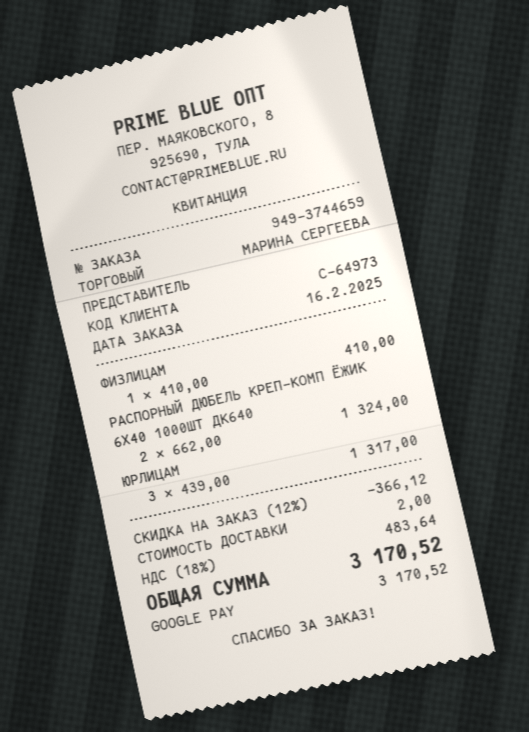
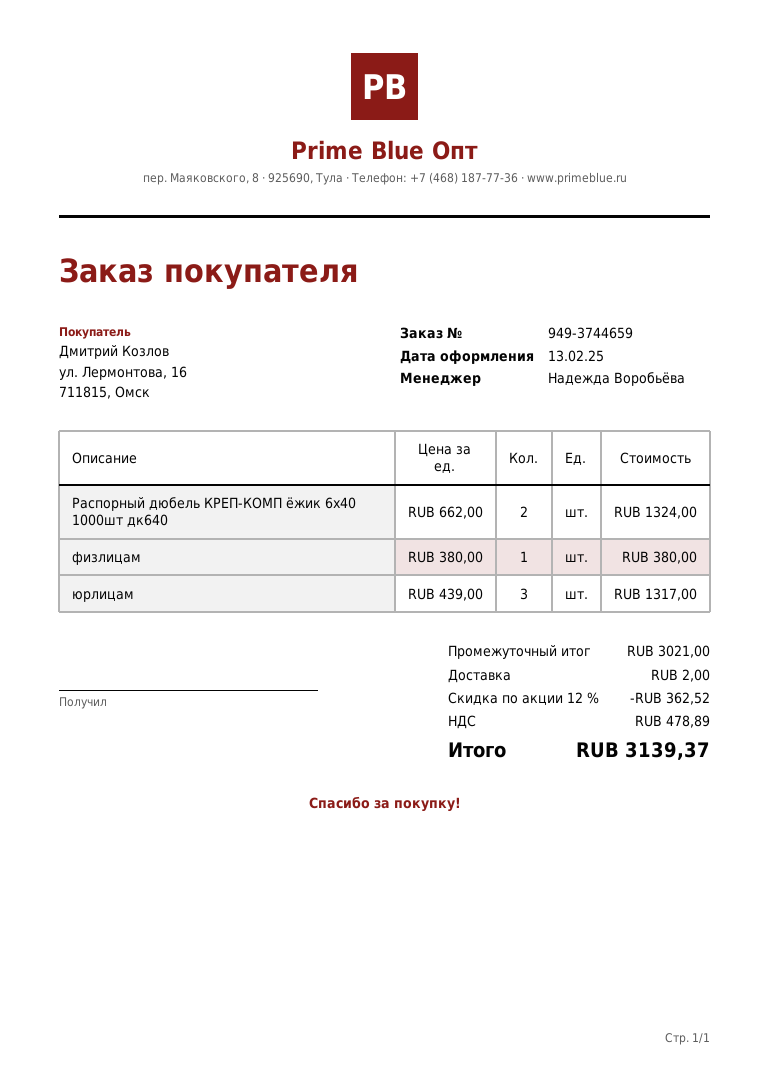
order date: 2025-02-16 -> 2025-02-13
sales rep: МАРИНА СЕРГЕЕВА -> Надежда Воробьёва
ФИЗЛИЦАМ: 1 x 410.00 = 410.00 -> 1 x 380.00 = 380.00
discount: 12% = 366.12 -> 12% = 362.52
tax: 483.64 -> 478.89
total: 3170.52 -> 3139.37

